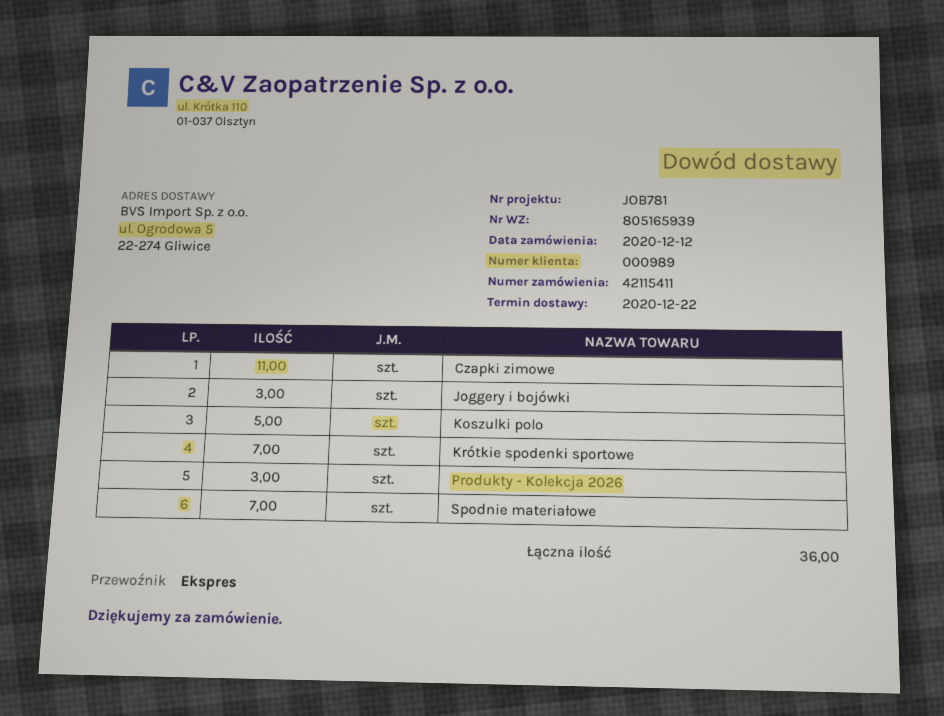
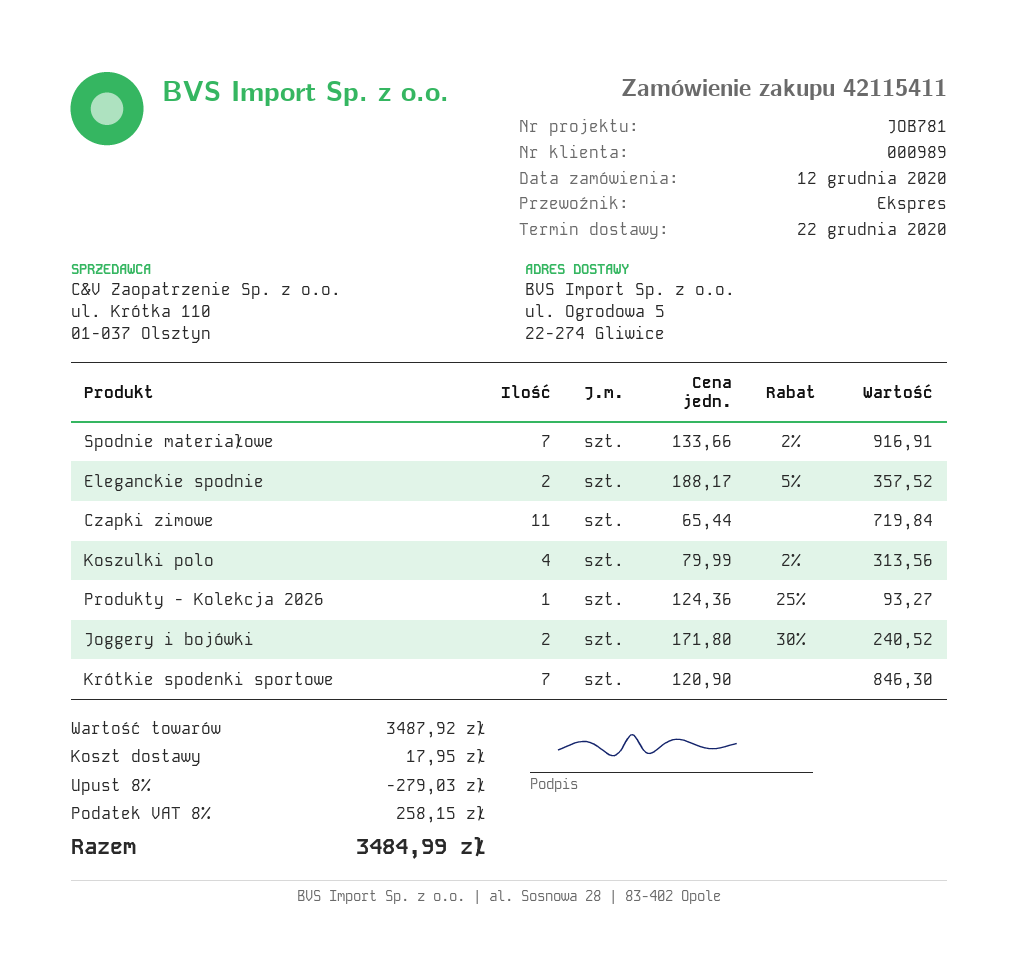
Joggery i bojówki: 3 -> 2
Koszulki polo: 5 -> 4
Produkty - Kolekcja 2026: 3 -> 1
Eleganckie spodnie: none -> 2

